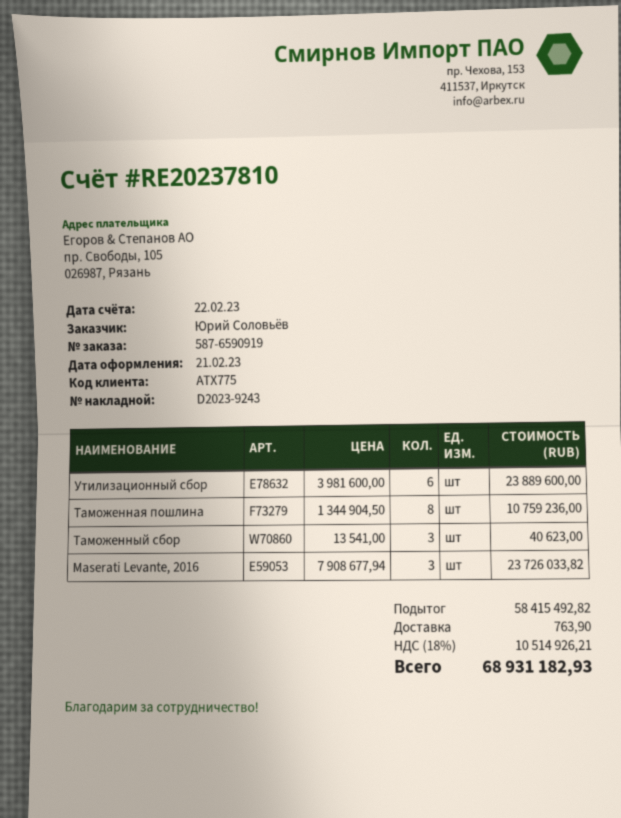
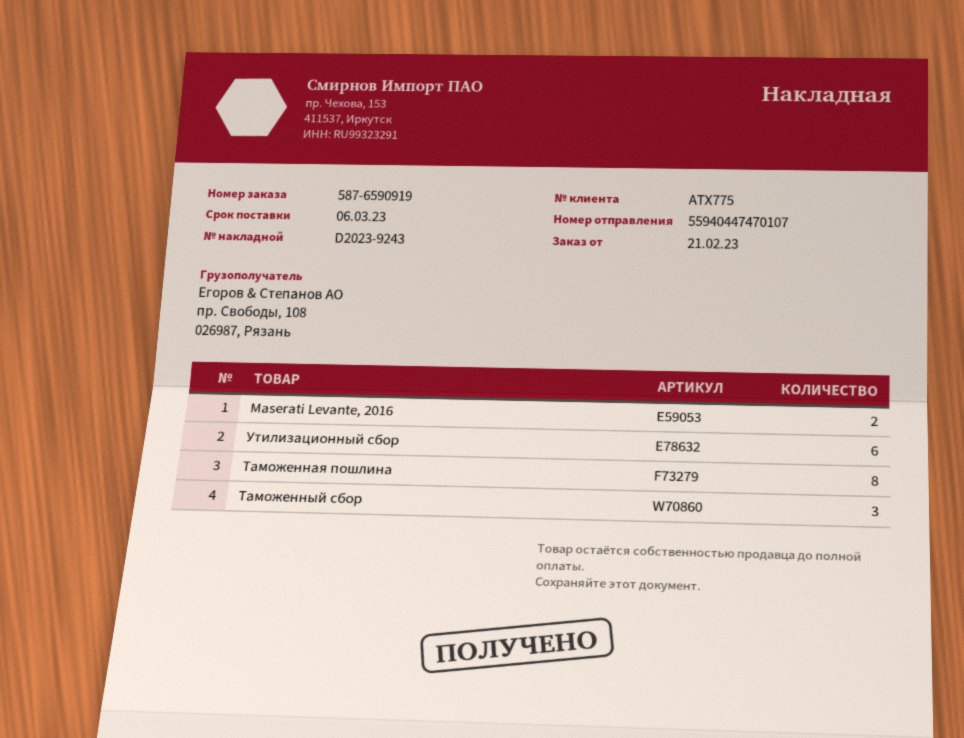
Maserati Levante, 2016: 3 -> 2

